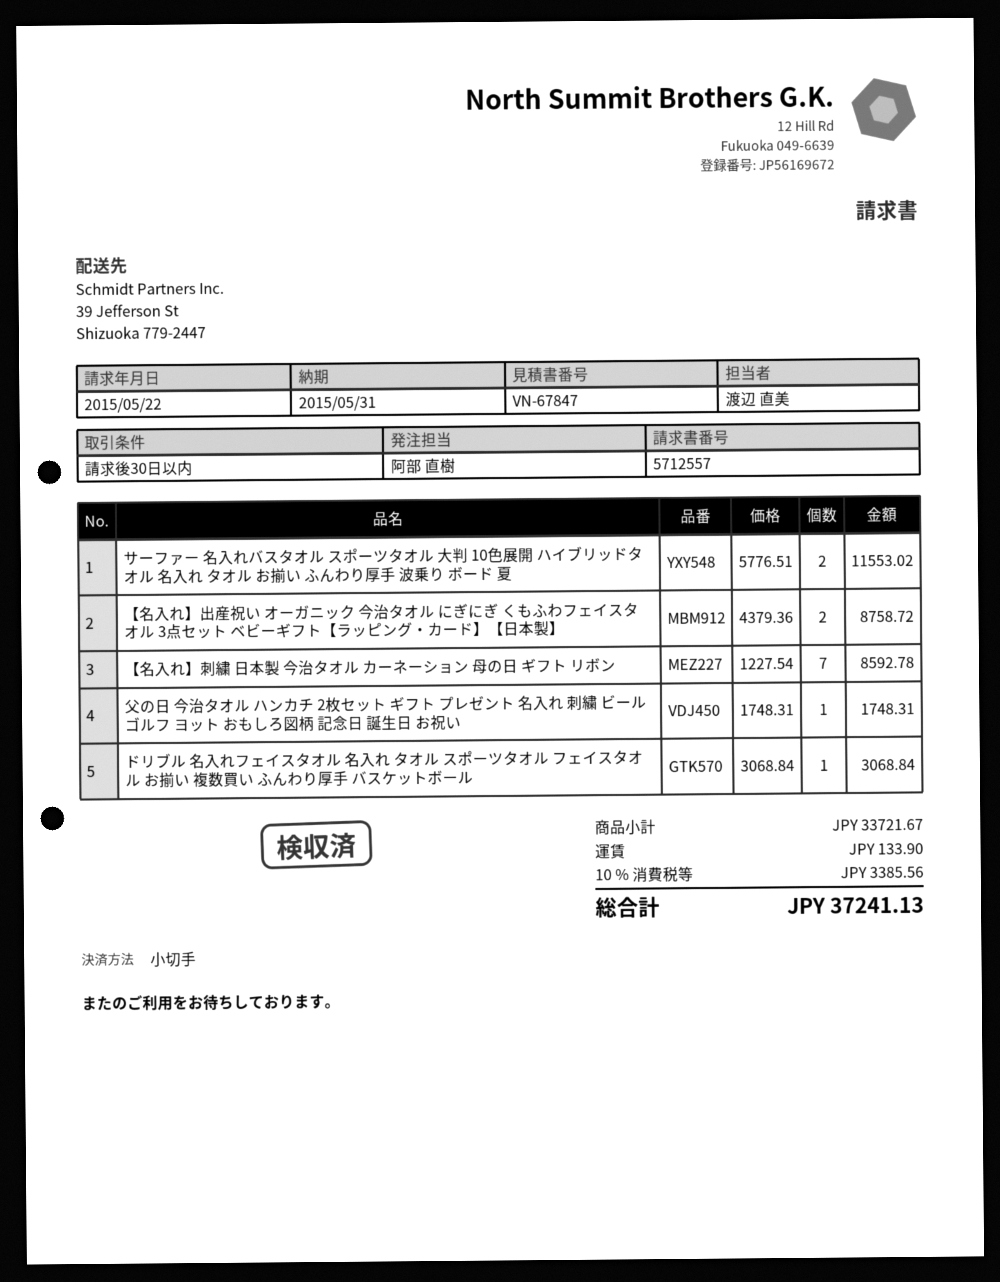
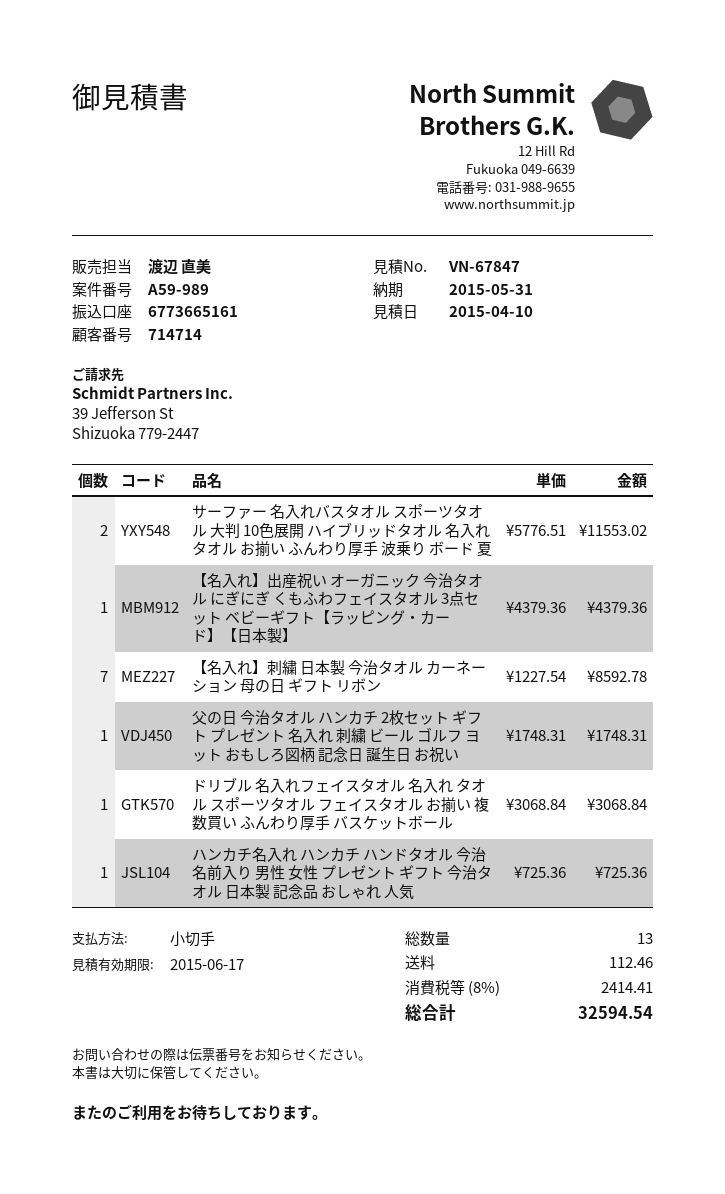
【名入れ】出産祝い オーガニック 今治タオル にぎにぎ くもふわフェイスタオル 3点セット ベビーギフト【ラッピング・カード】【日本製】: 2 x 4379.36 = 8758.72 -> 1 x 4379.36 = 4379.36
ハンカチ名入れ ハンカチ ハンドタオル 今治 名前入り 男性 女性 プレゼント ギフト 今治タオル 日本製 記念品 おしゃれ 人気: none -> 1 x 725.36 = 725.36
shipping: 133.90 -> 112.46
tax: 10% = 3385.56 -> 8% = 2414.41
total: 37241.13 -> 32594.54

